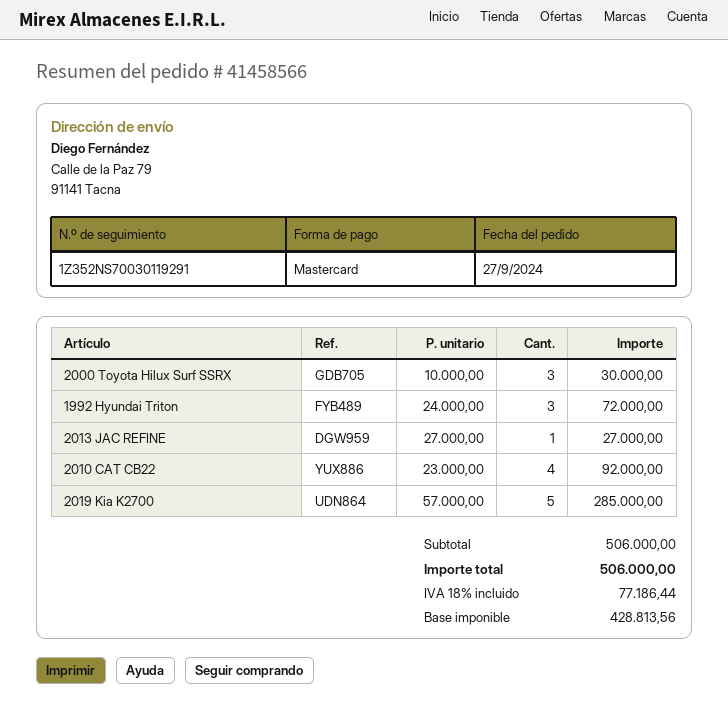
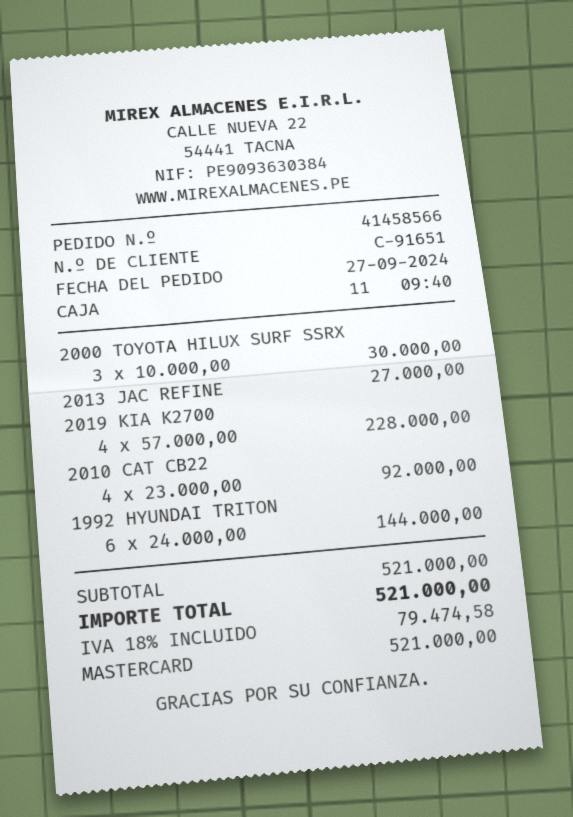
1992 Hyundai Triton: 3 x 24000.00 = 72000.00 -> 6 x 24000.00 = 144000.00
2019 Kia K2700: 5 x 57000.00 = 285000.00 -> 4 x 57000.00 = 228000.00
subtotal: 506000.00 -> 521000.00
tax: 18% = 77186.44 -> 18% = 79474.58
total: 506000.00 -> 521000.00

